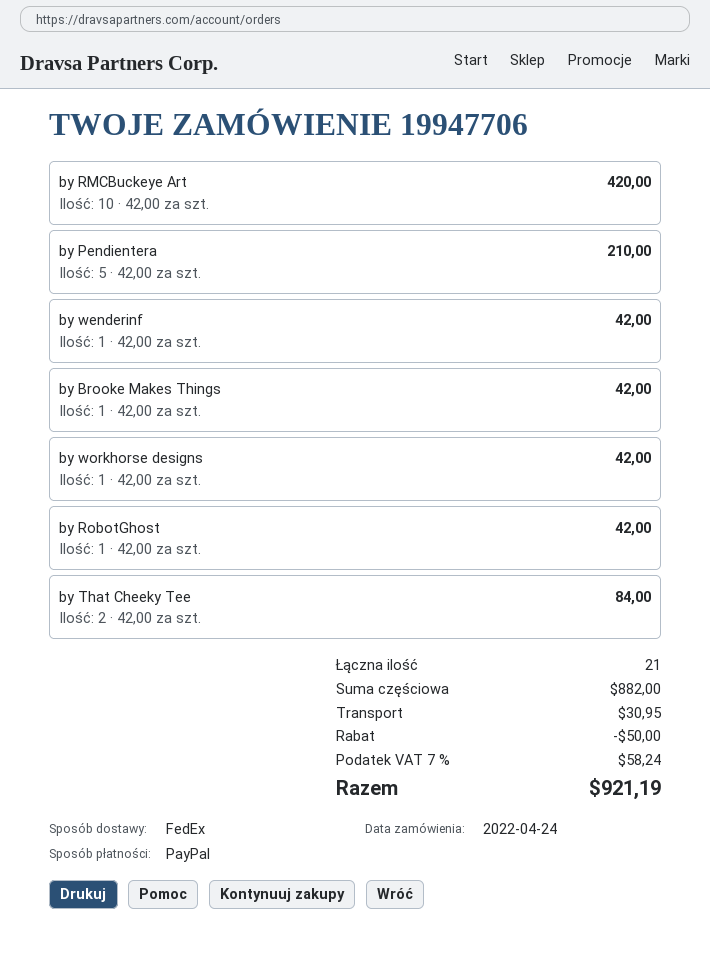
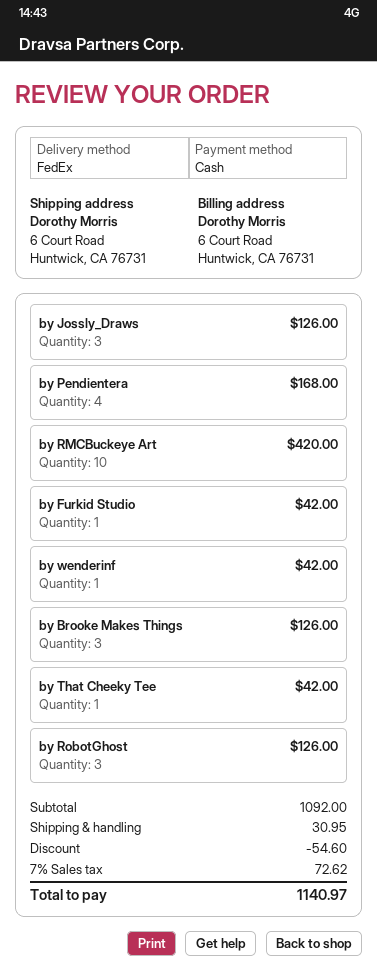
payment method: PayPal -> cash
by Pendientera: 5 for 210.00 -> 4 for 168.00
by Brooke Makes Things: 1 for 42.00 -> 3 for 126.00
by workhorse designs: 1 for 42.00 -> none
by RobotGhost: 1 for 42.00 -> 3 for 126.00
by That Cheeky Tee: 2 for 84.00 -> 1 for 42.00
by Jossly_Draws: none -> 3 for 126.00
by Furkid Studio: none -> 1 for 42.00
subtotal: 882.00 -> 1092.00
discount: 50.00 -> 54.60
tax: 7% = 58.24 -> 7% = 72.62
total: 921.19 -> 1140.97

